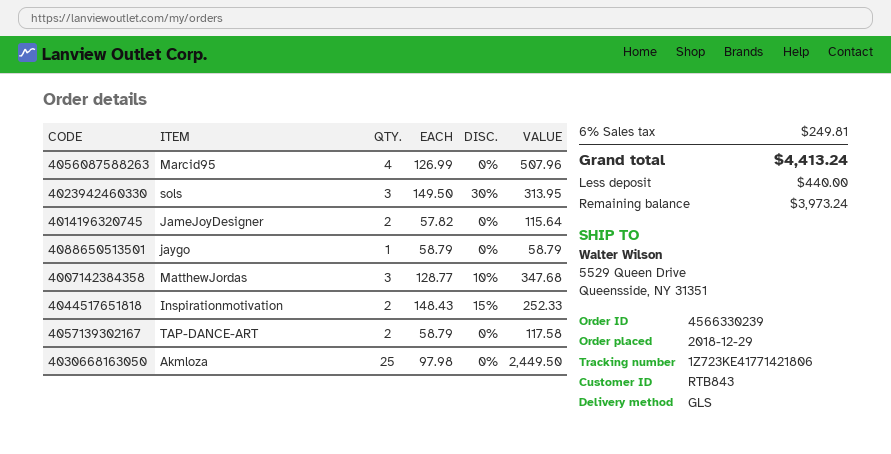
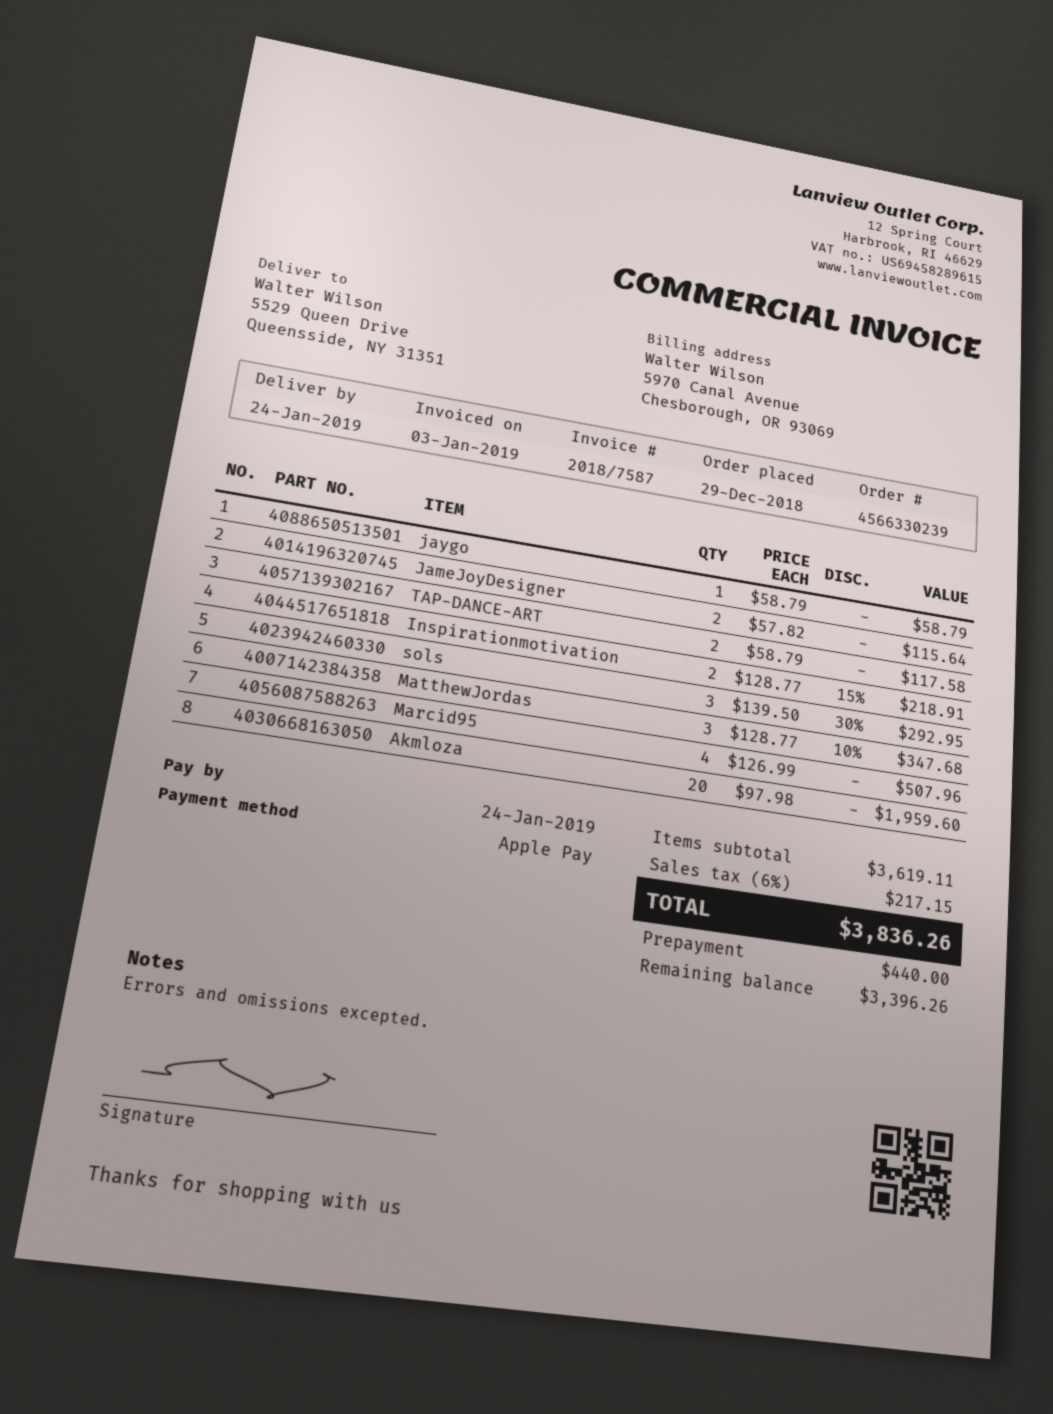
sols: 3 x 149.50 - 30% = 313.95 -> 3 x 139.50 - 30% = 292.95
Inspirationmotivation: 2 x 148.43 - 15% = 252.33 -> 2 x 128.77 - 15% = 218.91
Akmloza: 25 x 97.98 = 2449.50 -> 20 x 97.98 = 1959.60
tax: 6% = 249.81 -> 6% = 217.15
total: 4413.24 -> 3836.26
balance: 3973.24 -> 3396.26

